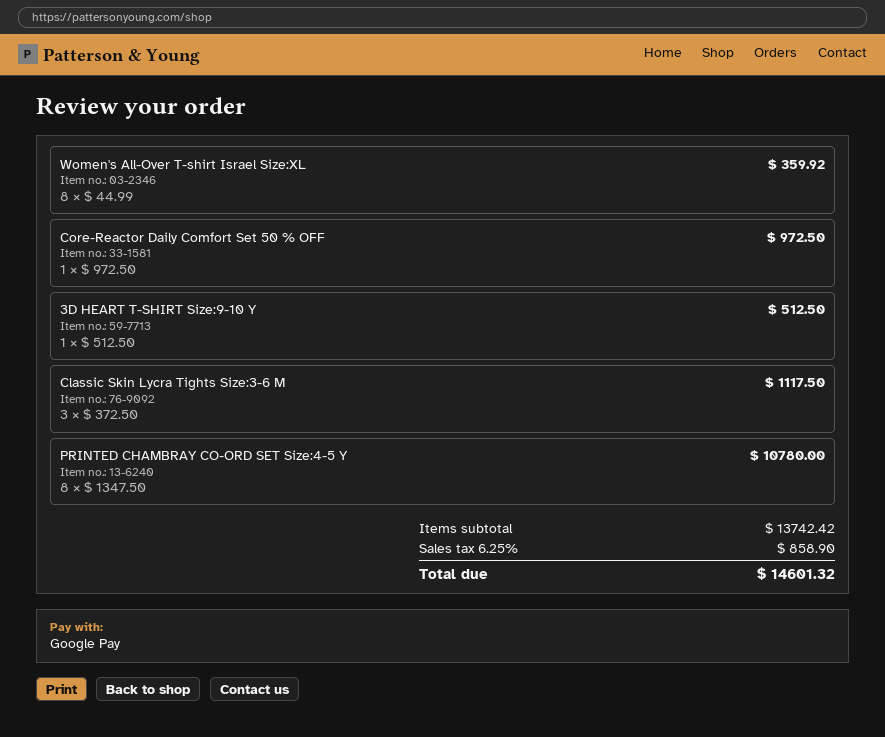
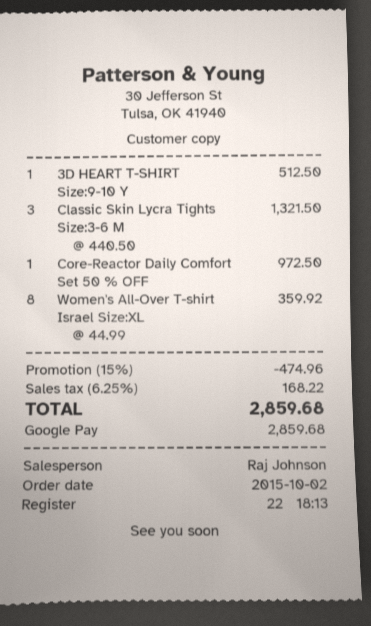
Classic Skin Lycra Tights Size:3-6 M: 3 x 372.50 = 1117.50 -> 3 x 440.50 = 1321.50
PRINTED CHAMBRAY CO-ORD SET Size:4-5 Y: 8 x 1347.50 = 10780.00 -> none
discount: none -> 15% = 474.96
tax: 6.25% = 858.90 -> 6.25% = 168.22
total: 14601.32 -> 2859.68

